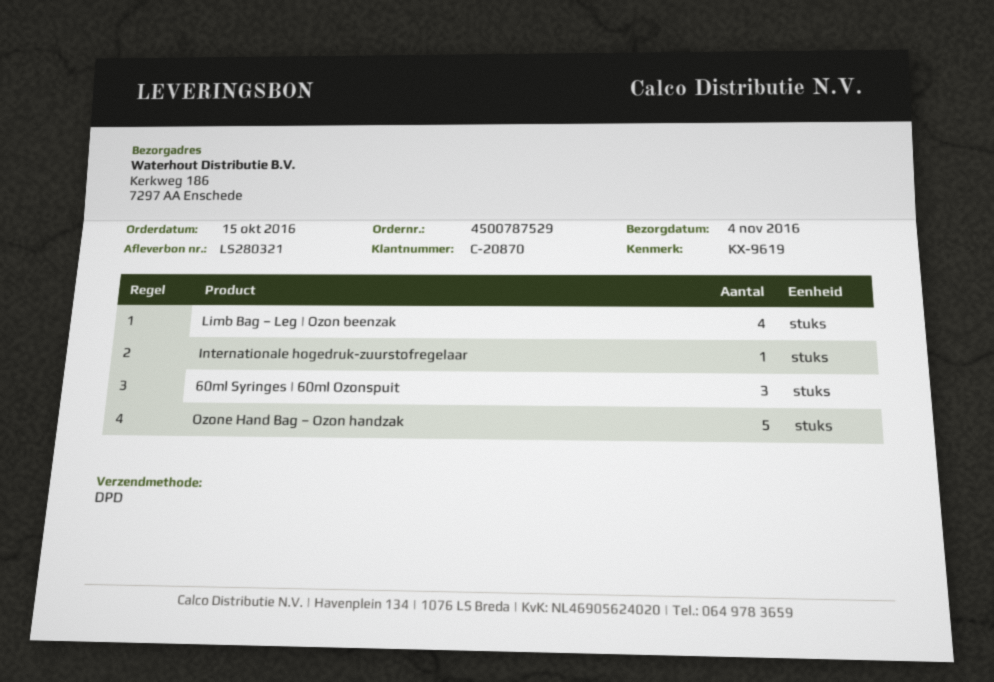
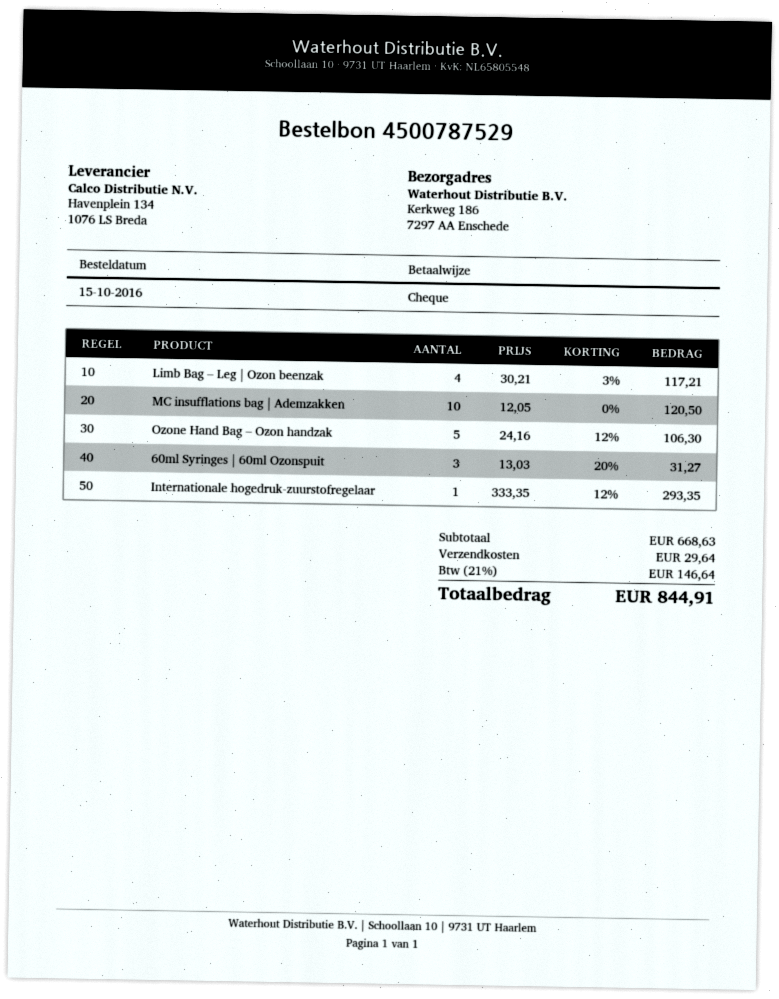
MC insufflations bag | Ademzakken: none -> 10

